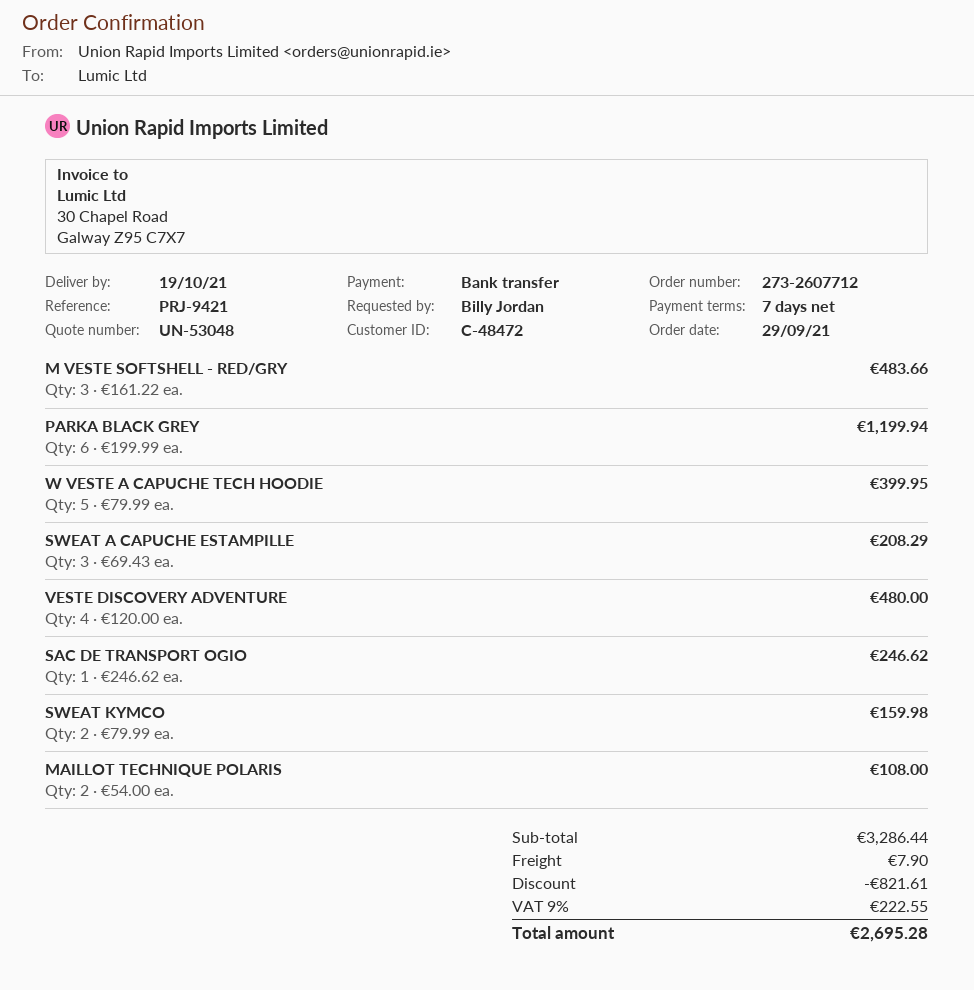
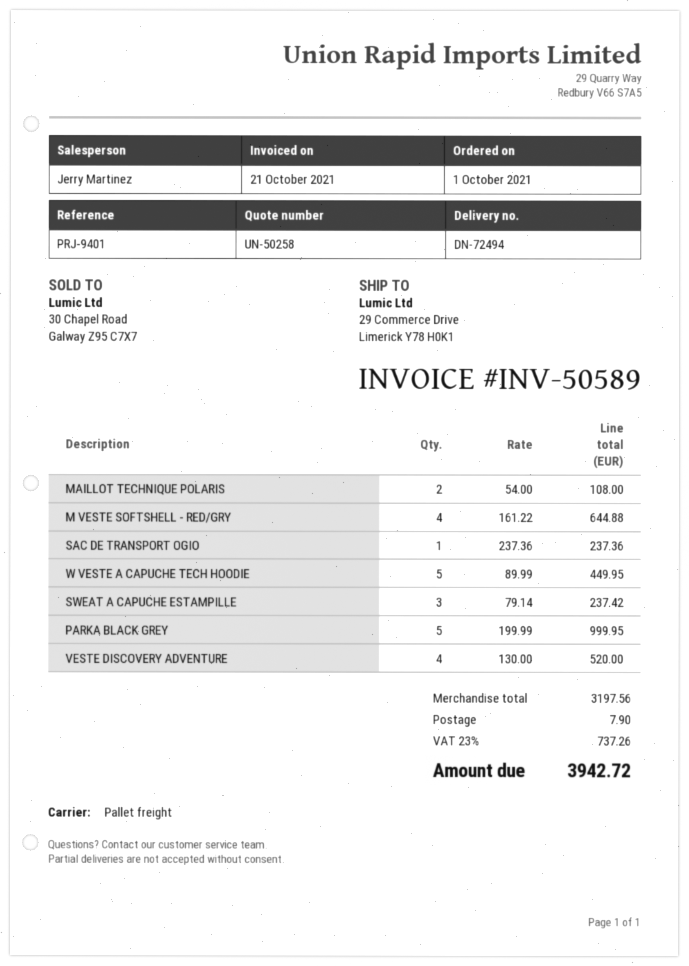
quote number: UN-53048 -> UN-50258
order date: 2021-09-29 -> 2021-10-01
reference: PRJ-9421 -> PRJ-9401
M VESTE SOFTSHELL - RED/GRY: 3 x 161.22 = 483.66 -> 4 x 161.22 = 644.88
PARKA BLACK GREY: 6 x 199.99 = 1199.94 -> 5 x 199.99 = 999.95
W VESTE A CAPUCHE TECH HOODIE: 5 x 79.99 = 399.95 -> 5 x 89.99 = 449.95
SWEAT A CAPUCHE ESTAMPILLE: 3 x 69.43 = 208.29 -> 3 x 79.14 = 237.42
VESTE DISCOVERY ADVENTURE: 4 x 120.00 = 480.00 -> 4 x 130.00 = 520.00
SAC DE TRANSPORT OGIO: 1 x 246.62 = 246.62 -> 1 x 237.36 = 237.36
SWEAT KYMCO: 2 x 79.99 = 159.98 -> none
subtotal: 3286.44 -> 3197.56
discount: 821.61 -> none
tax: 9% = 222.55 -> 23% = 737.26
total: 2695.28 -> 3942.72

